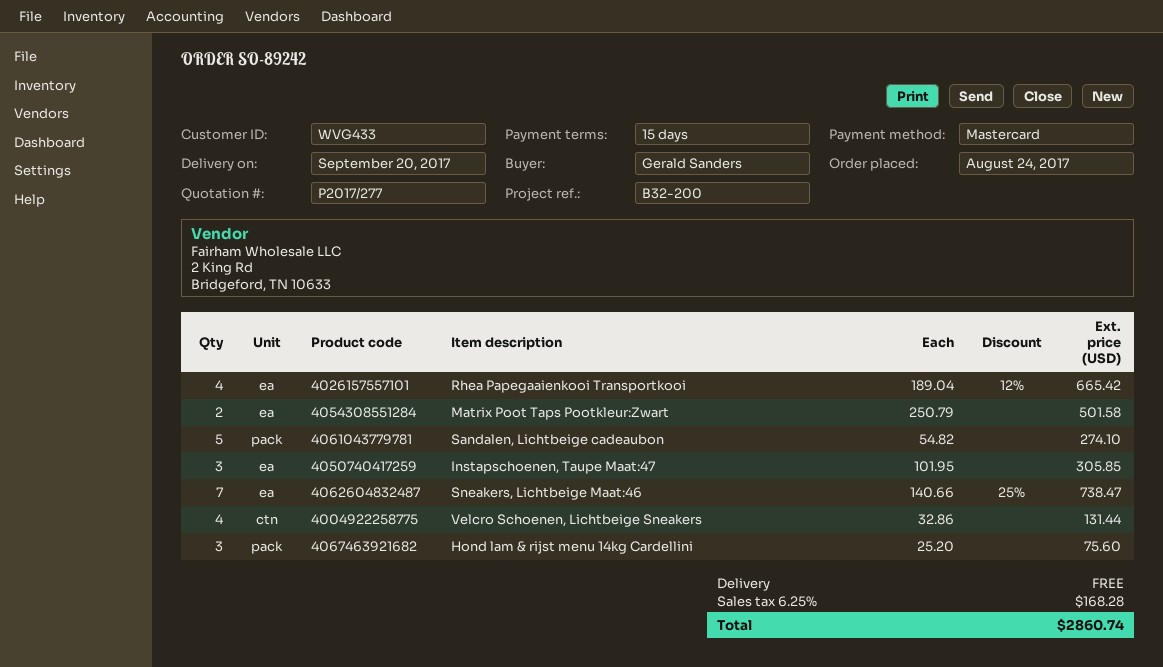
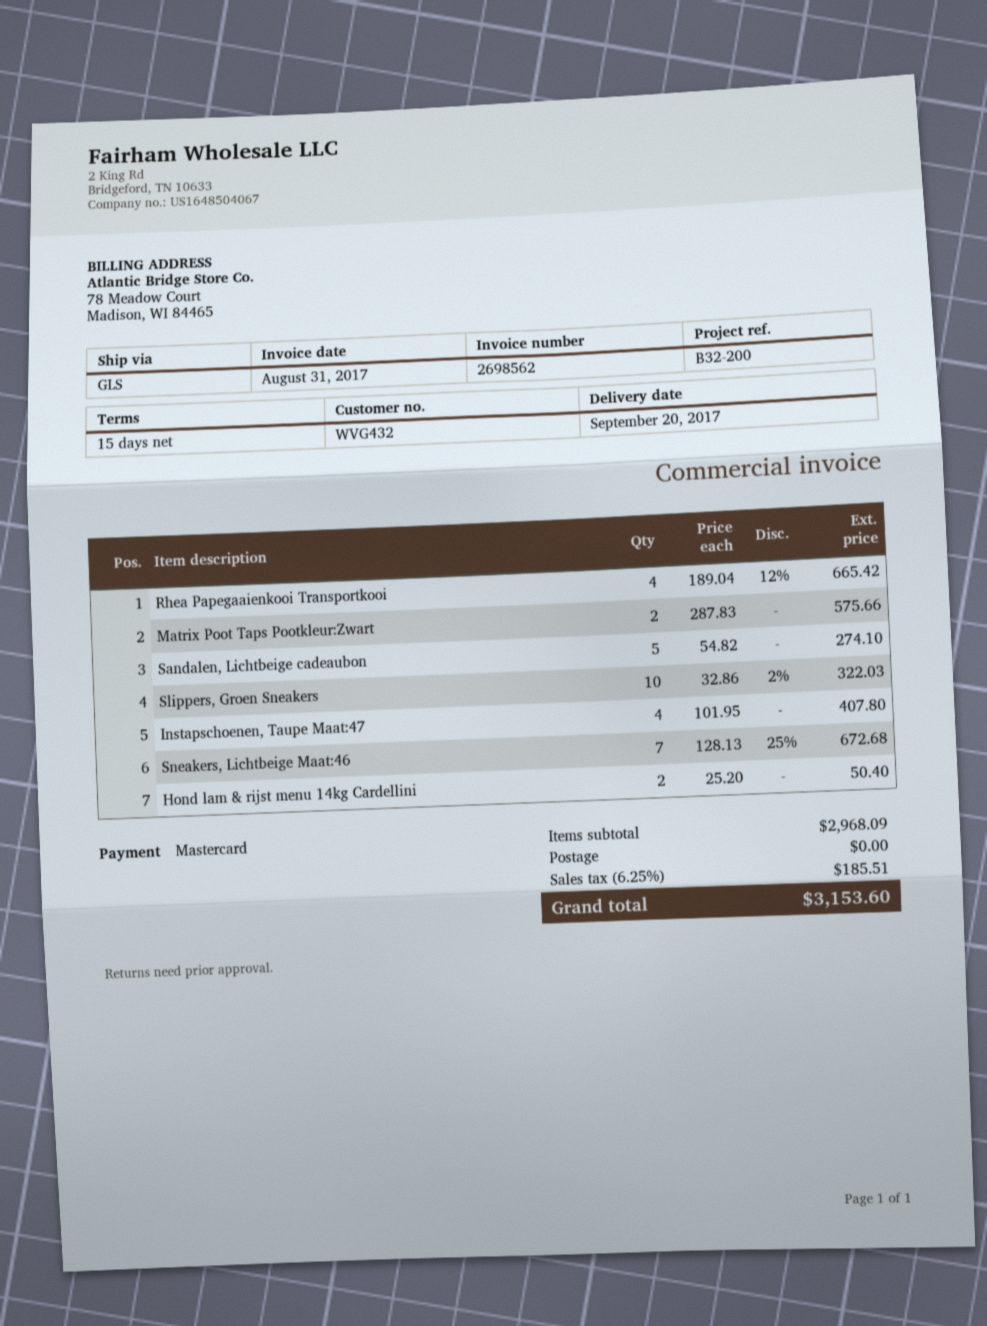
customer number: WVG433 -> WVG432
Matrix Poot Taps Pootkleur:Zwart: 2 x 250.79 = 501.58 -> 2 x 287.83 = 575.66
Instapschoenen, Taupe Maat:47: 3 x 101.95 = 305.85 -> 4 x 101.95 = 407.80
Sneakers, Lichtbeige Maat:46: 7 x 140.66 - 25% = 738.47 -> 7 x 128.13 - 25% = 672.68
Velcro Schoenen, Lichtbeige Sneakers: 4 x 32.86 = 131.44 -> none
Hond lam & rijst menu 14kg Cardellini: 3 x 25.20 = 75.60 -> 2 x 25.20 = 50.40
Slippers, Groen Sneakers: none -> 10 x 32.86 - 2% = 322.03
tax: 6.25% = 168.28 -> 6.25% = 185.51
total: 2860.74 -> 3153.60

